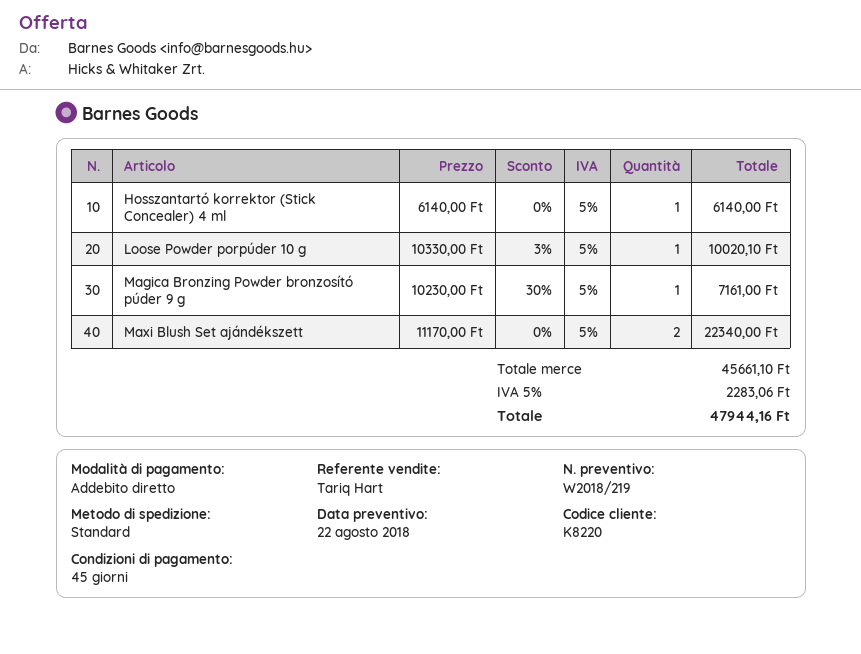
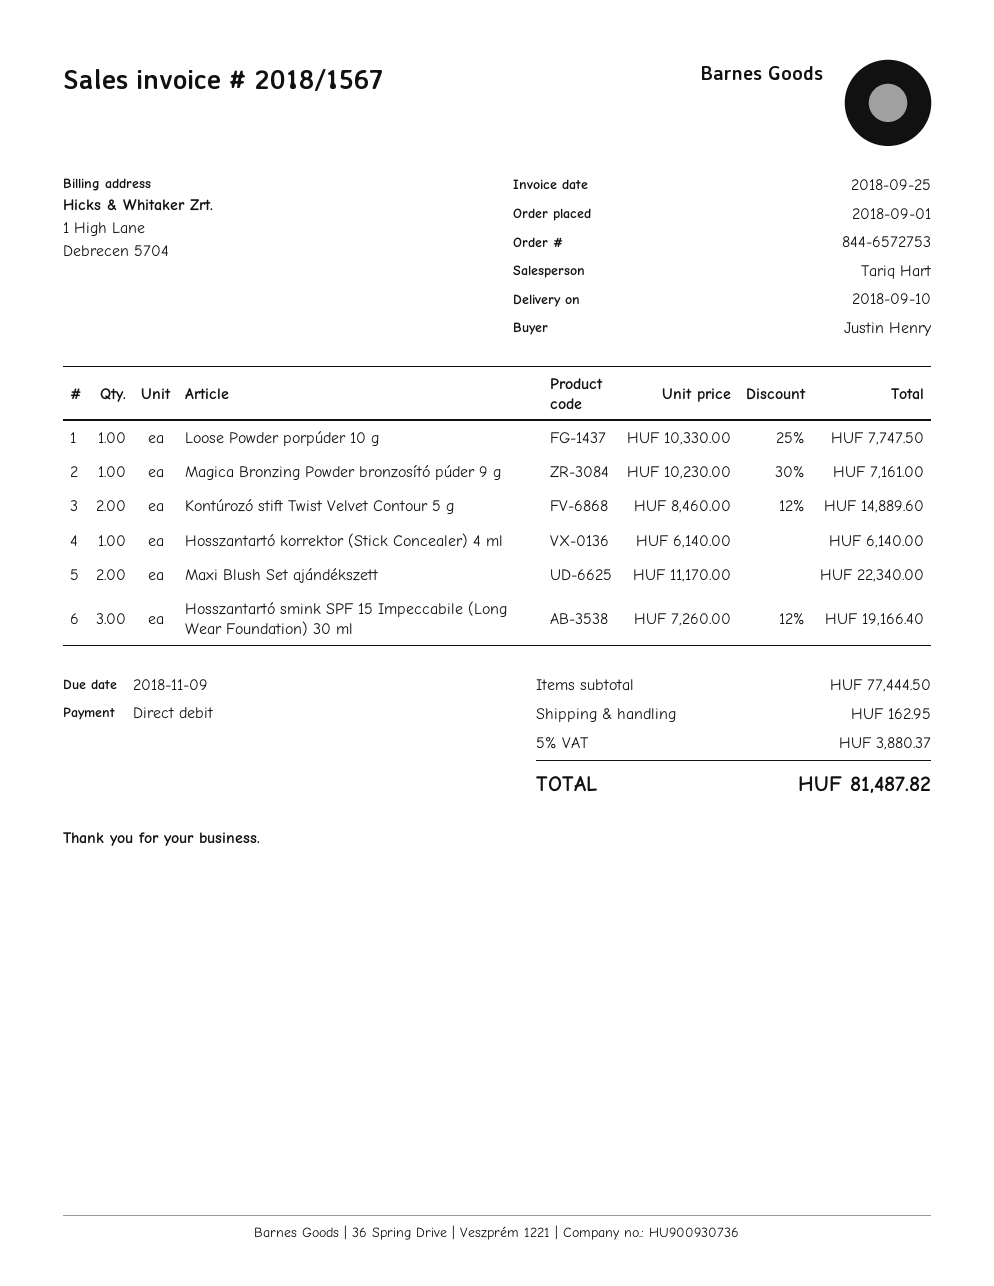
Loose Powder porpúder 10 g: 1 x 10330.00 - 3% = 10020.10 -> 1 x 10330.00 - 25% = 7747.50
Kontúrozó stift Twist Velvet Contour 5 g: none -> 2 x 8460.00 - 12% = 14889.60
Hosszantartó smink SPF 15 Impeccabile (Long Wear Foundation) 30 ml: none -> 3 x 7260.00 - 12% = 19166.40
subtotal: 45661.10 -> 77444.50
shipping: none -> 162.95
tax: 5% = 2283.06 -> 5% = 3880.37
total: 47944.16 -> 81487.82

